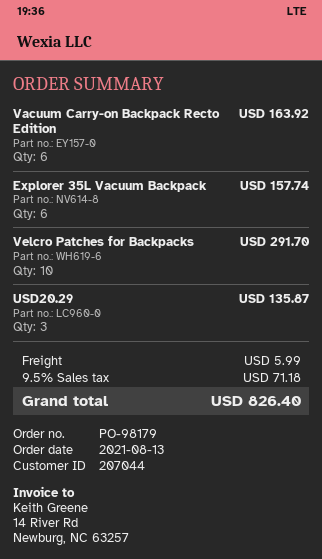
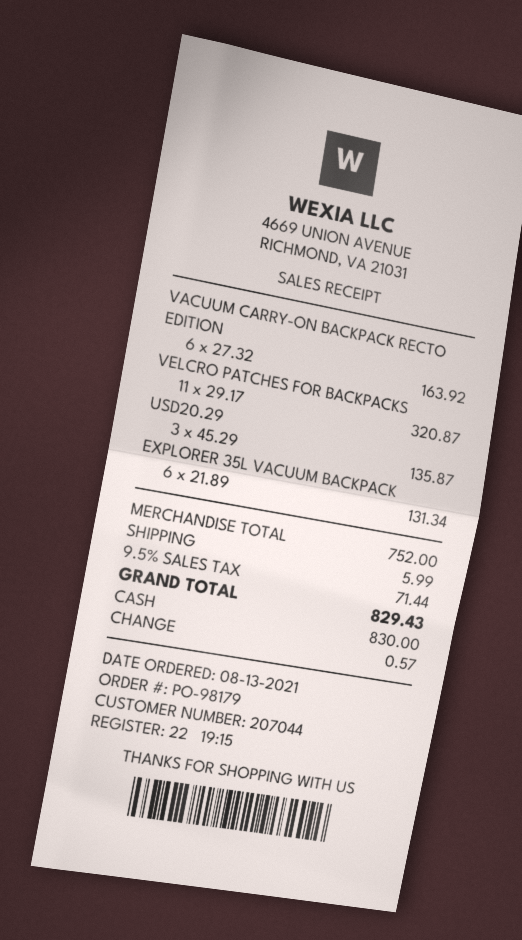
Explorer 35L Vacuum Backpack: 6 for 157.74 -> 6 for 131.34
Velcro Patches for Backpacks: 10 for 291.70 -> 11 for 320.87
tax: 9.5% = 71.18 -> 9.5% = 71.44
total: 826.40 -> 829.43

